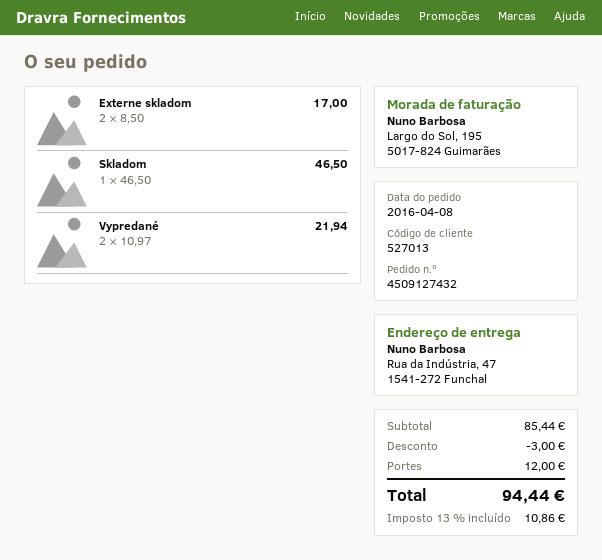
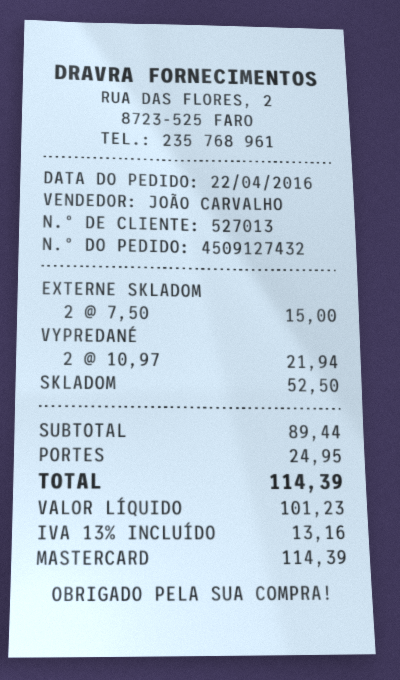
order date: 2016-04-08 -> 2016-04-22
Externe skladom: 2 x 8.50 = 17.00 -> 2 x 7.50 = 15.00
Skladom: 1 x 46.50 = 46.50 -> 1 x 52.50 = 52.50
subtotal: 85.44 -> 89.44
discount: 3.00 -> none
shipping: 12.00 -> 24.95
tax: 13% = 10.86 -> 13% = 13.16
total: 94.44 -> 114.39

